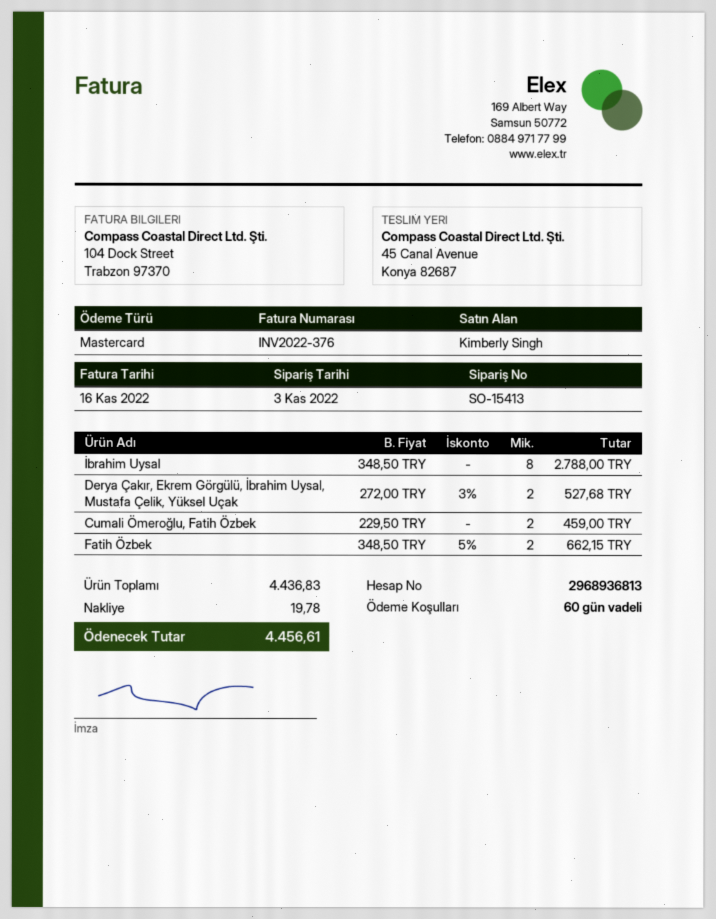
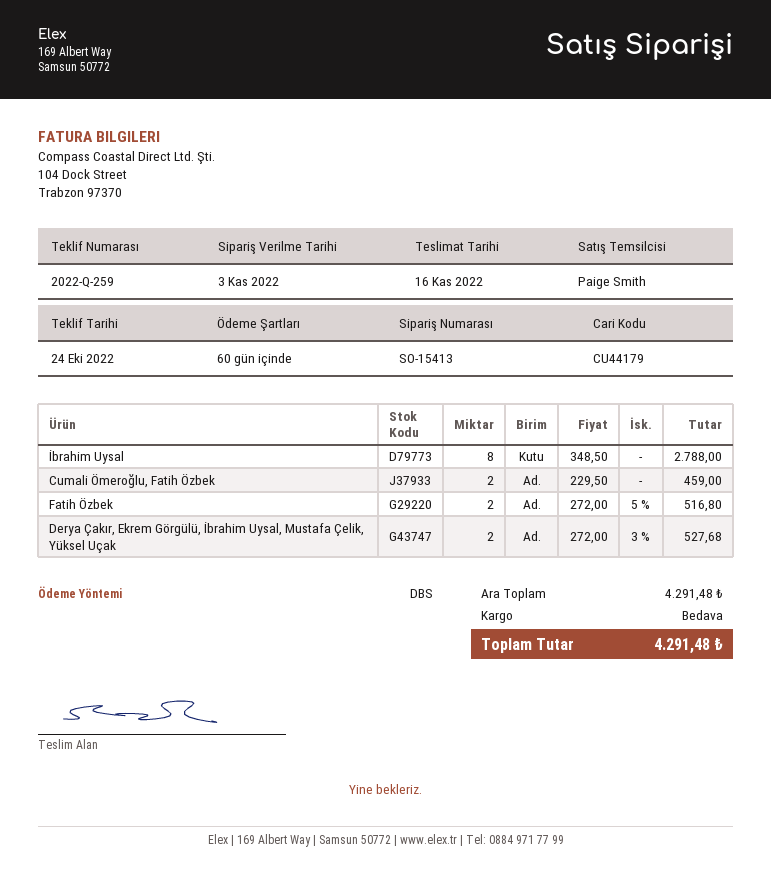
payment method: Mastercard -> direct debit
Fatih Özbek: 2 x 348.50 - 5% = 662.15 -> 2 x 272.00 - 5% = 516.80
subtotal: 4436.83 -> 4291.48
shipping: 19.78 -> 0.00
total: 4456.61 -> 4291.48

